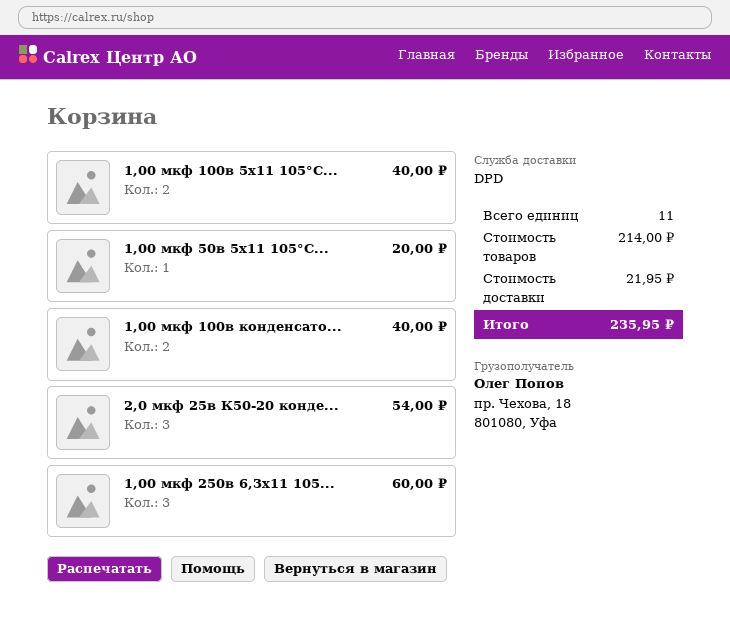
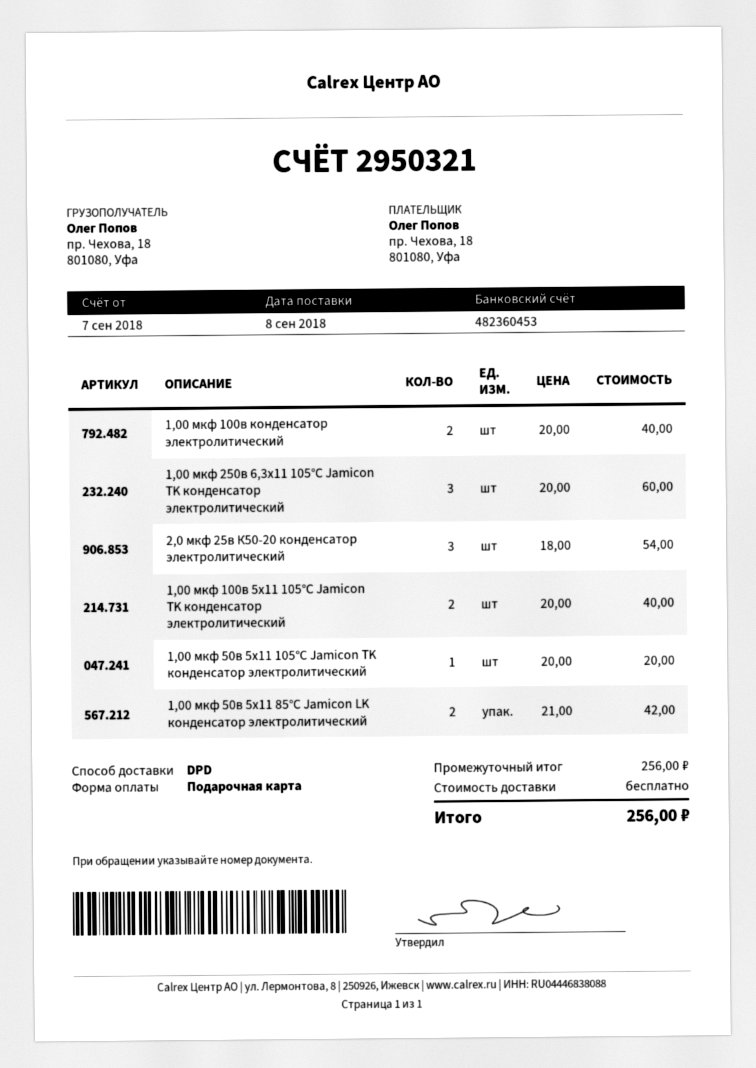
1,00 мкф 50в 5х11 85°C Jamicon LK конденсатор электролитический: none -> 2 for 42.00
subtotal: 214.00 -> 256.00
shipping: 21.95 -> 0.00
total: 235.95 -> 256.00

